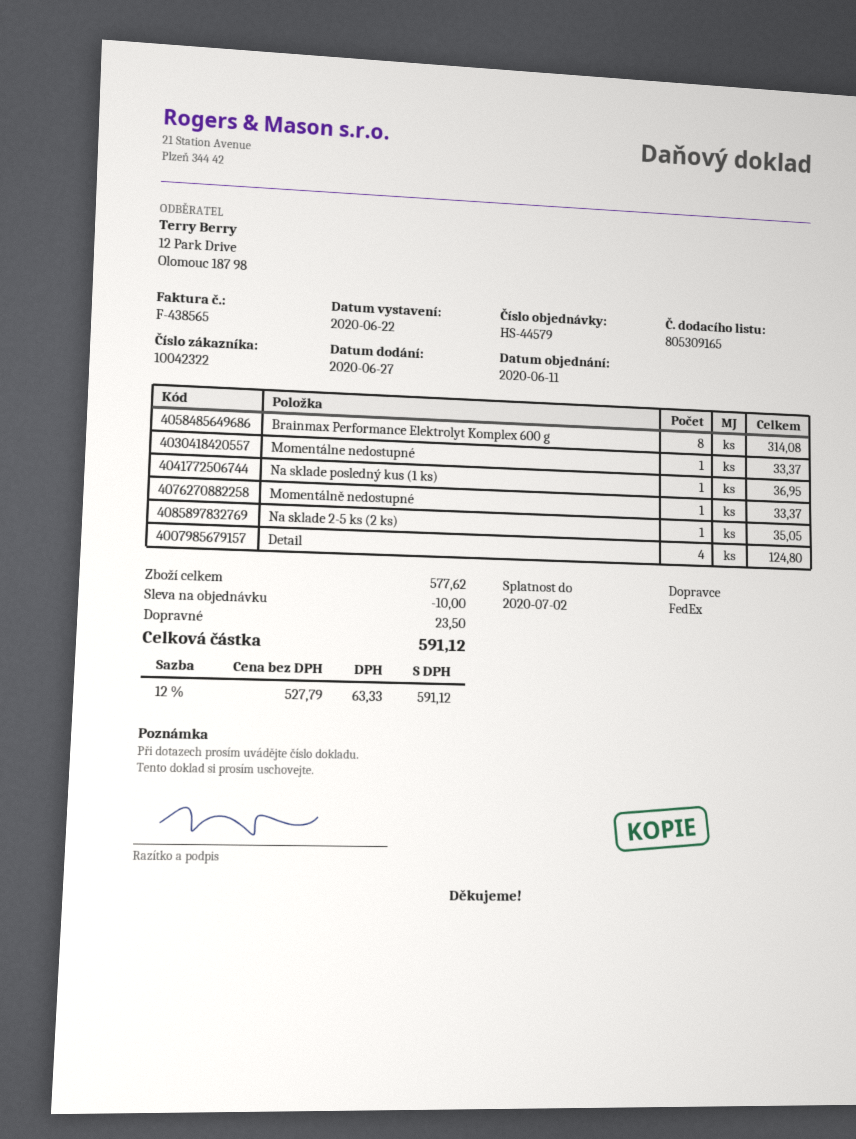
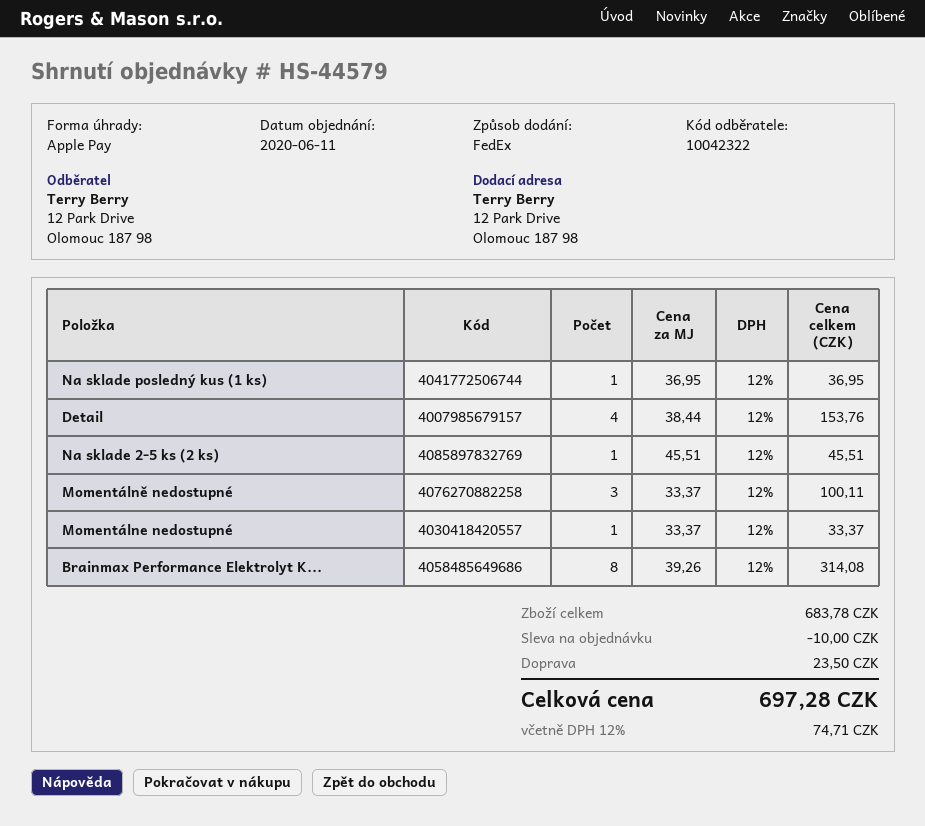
Momentálně nedostupné: 1 for 33.37 -> 3 for 100.11
Na sklade 2-5 ks (2 ks): 1 for 35.05 -> 1 for 45.51
Detail: 4 for 124.80 -> 4 for 153.76
subtotal: 577.62 -> 683.78
tax: 12% = 63.33 -> 12% = 74.71
total: 591.12 -> 697.28

